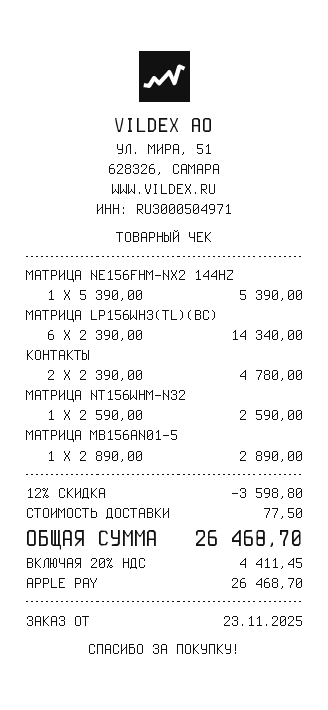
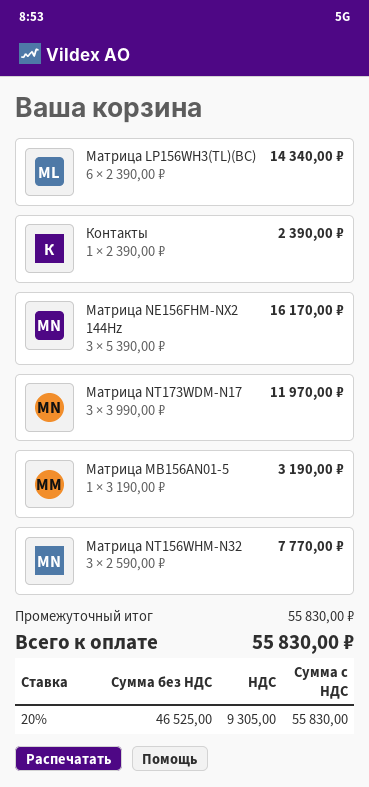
МАТРИЦА NE156FHM-NX2 144HZ: 1 x 5390.00 = 5390.00 -> 3 x 5390.00 = 16170.00
КОНТАКТЫ: 2 x 2390.00 = 4780.00 -> 1 x 2390.00 = 2390.00
МАТРИЦА NT156WHM-N32: 1 x 2590.00 = 2590.00 -> 3 x 2590.00 = 7770.00
МАТРИЦА MB156AN01-5: 1 x 2890.00 = 2890.00 -> 1 x 3190.00 = 3190.00
Матрица NT173WDM-N17: none -> 3 x 3990.00 = 11970.00
discount: 12% = 3598.80 -> none
shipping: 77.50 -> none
tax: 20% = 4411.45 -> 20% = 9305.00
total: 26468.70 -> 55830.00

